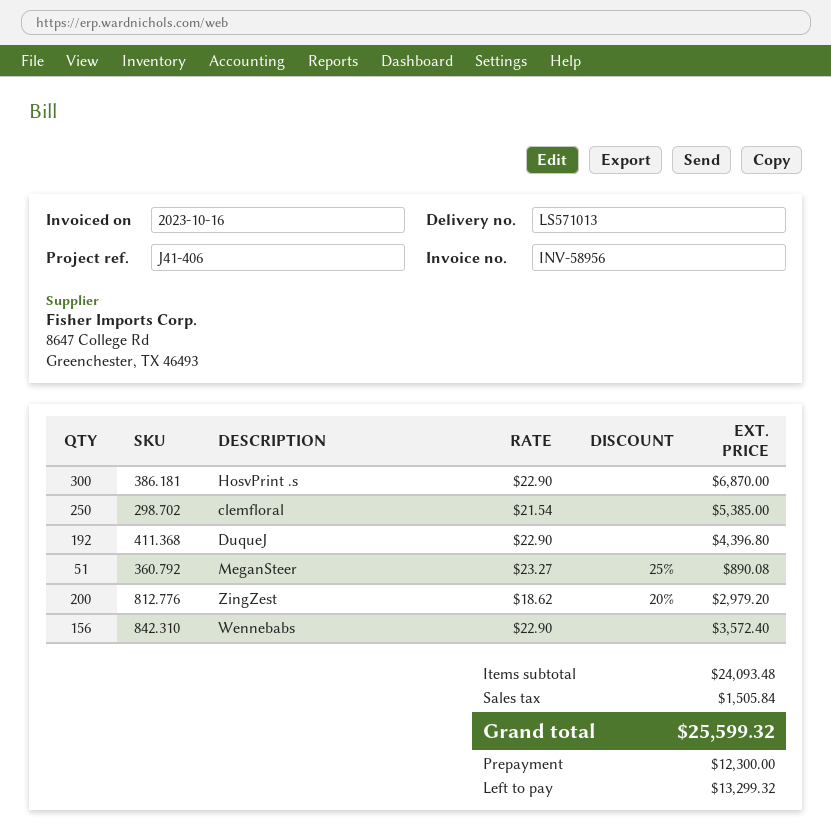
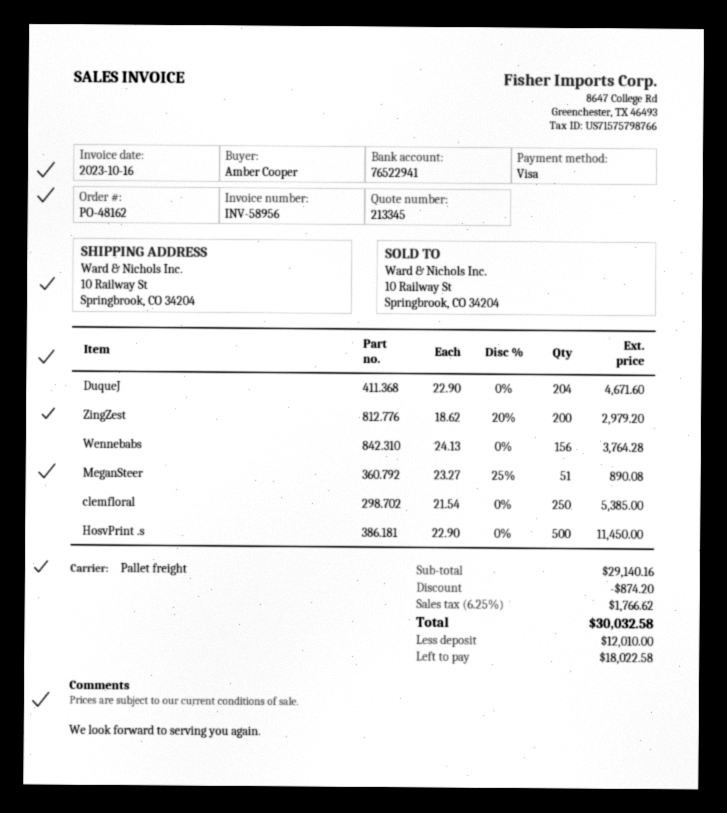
HosvPrint .s: 300 x 22.90 = 6870.00 -> 500 x 22.90 = 11450.00
DuqueJ: 192 x 22.90 = 4396.80 -> 204 x 22.90 = 4671.60
Wennebabs: 156 x 22.90 = 3572.40 -> 156 x 24.13 = 3764.28
subtotal: 24093.48 -> 29140.16
discount: none -> 874.20
tax: 1505.84 -> 1766.62
total: 25599.32 -> 30032.58
deposit: 12300.00 -> 12010.00
balance: 13299.32 -> 18022.58

